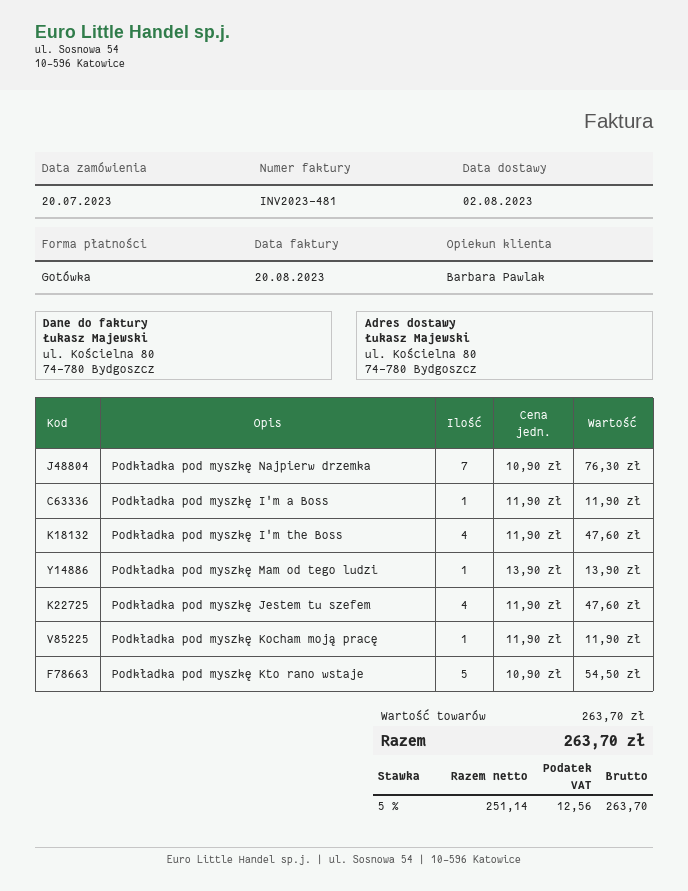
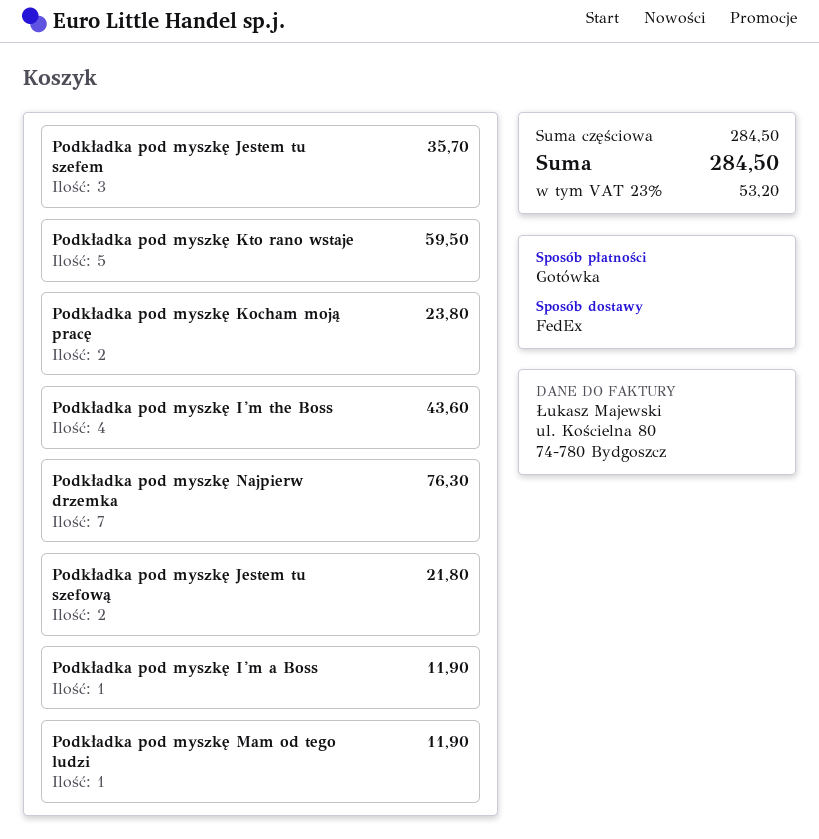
Podkładka pod myszkę I'm the Boss: 4 for 47.60 -> 4 for 43.60
Podkładka pod myszkę Mam od tego ludzi: 1 for 13.90 -> 1 for 11.90
Podkładka pod myszkę Jestem tu szefem: 4 for 47.60 -> 3 for 35.70
Podkładka pod myszkę Kocham moją pracę: 1 for 11.90 -> 2 for 23.80
Podkładka pod myszkę Kto rano wstaje: 5 for 54.50 -> 5 for 59.50
Podkładka pod myszkę Jestem tu szefową: none -> 2 for 21.80
subtotal: 263.70 -> 284.50
tax: 5% = 12.56 -> 23% = 53.20
total: 263.70 -> 284.50

